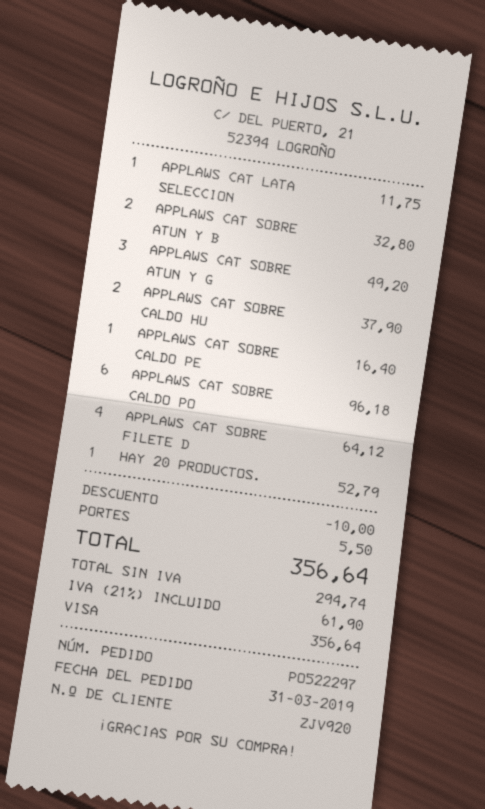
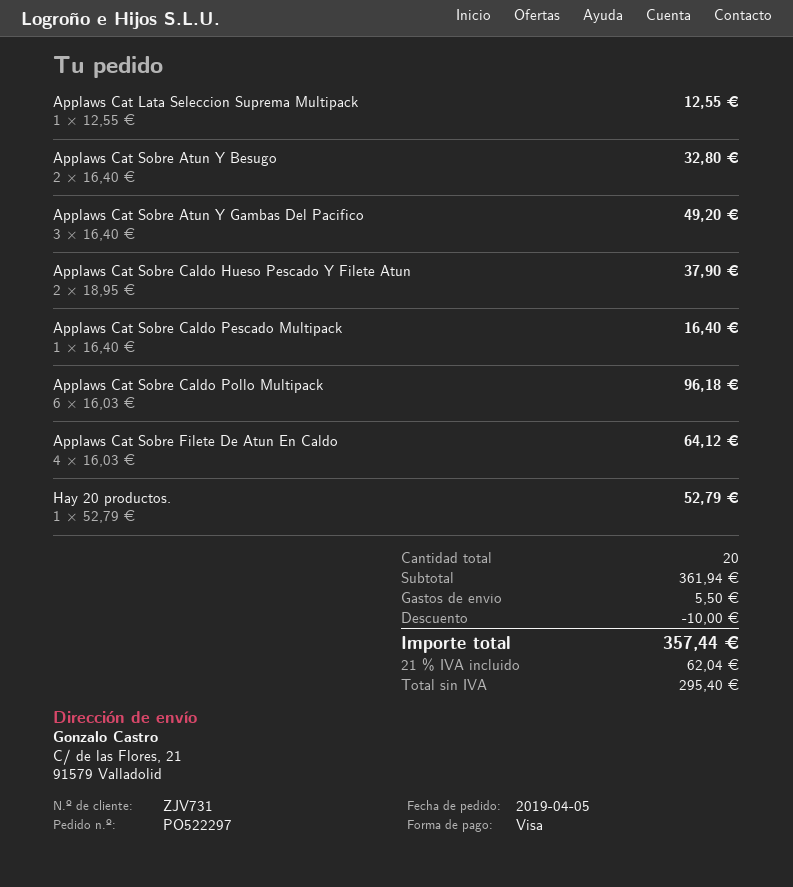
order date: 2019-03-31 -> 2019-04-05
customer number: ZJV920 -> ZJV731
APPLAWS CAT LATA SELECCION: 1 for 11.75 -> 1 for 12.55
net: 294.74 -> 295.40
tax: 21% = 61.90 -> 21% = 62.04
total: 356.64 -> 357.44

